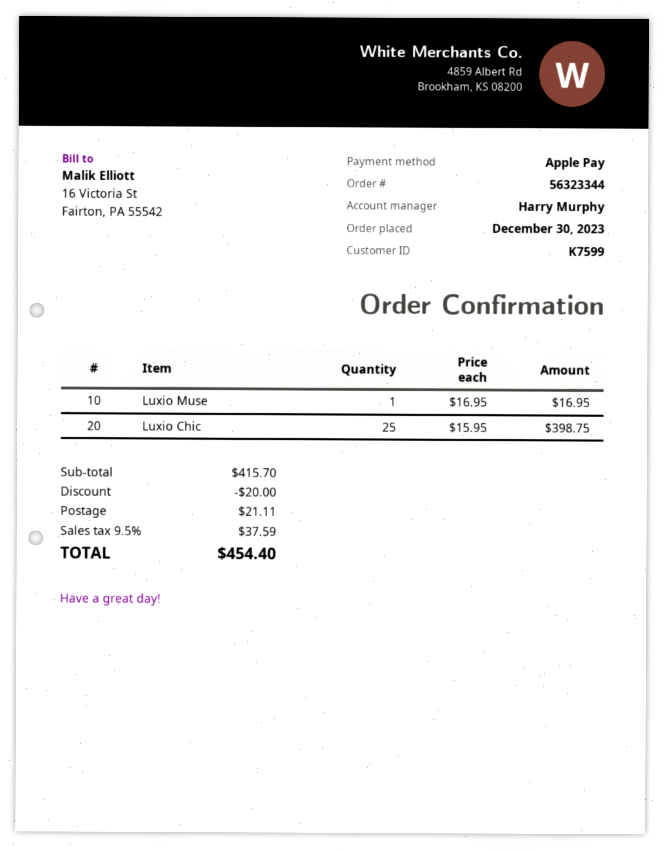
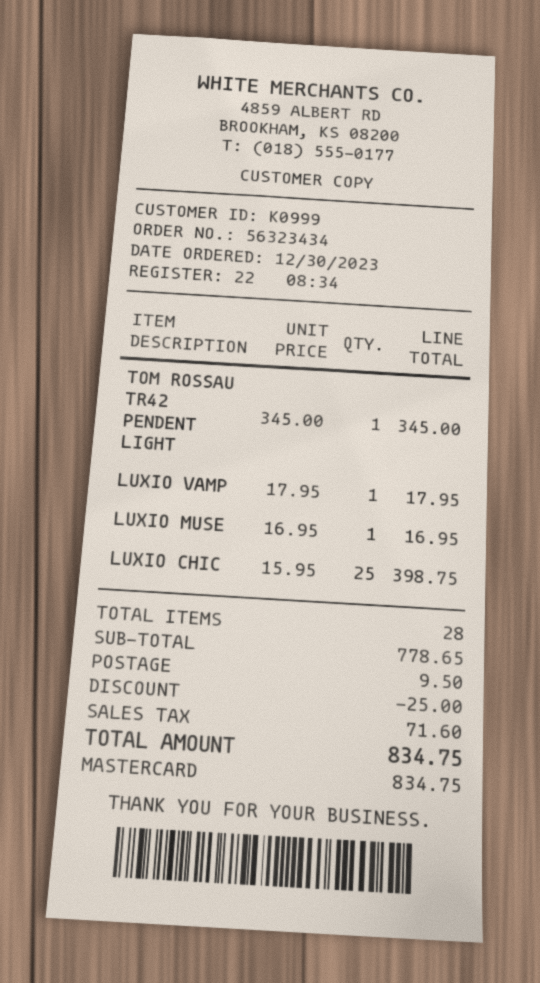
order number: 56323344 -> 56323434
customer number: K7599 -> K0999
payment method: Apple Pay -> Mastercard
TOM ROSSAU TR42 PENDENT LIGHT: none -> 1 x 345.00 = 345.00
LUXIO VAMP: none -> 1 x 17.95 = 17.95
subtotal: 415.70 -> 778.65
discount: 20.00 -> 25.00
shipping: 21.11 -> 9.50
tax: 37.59 -> 71.60
total: 454.40 -> 834.75

